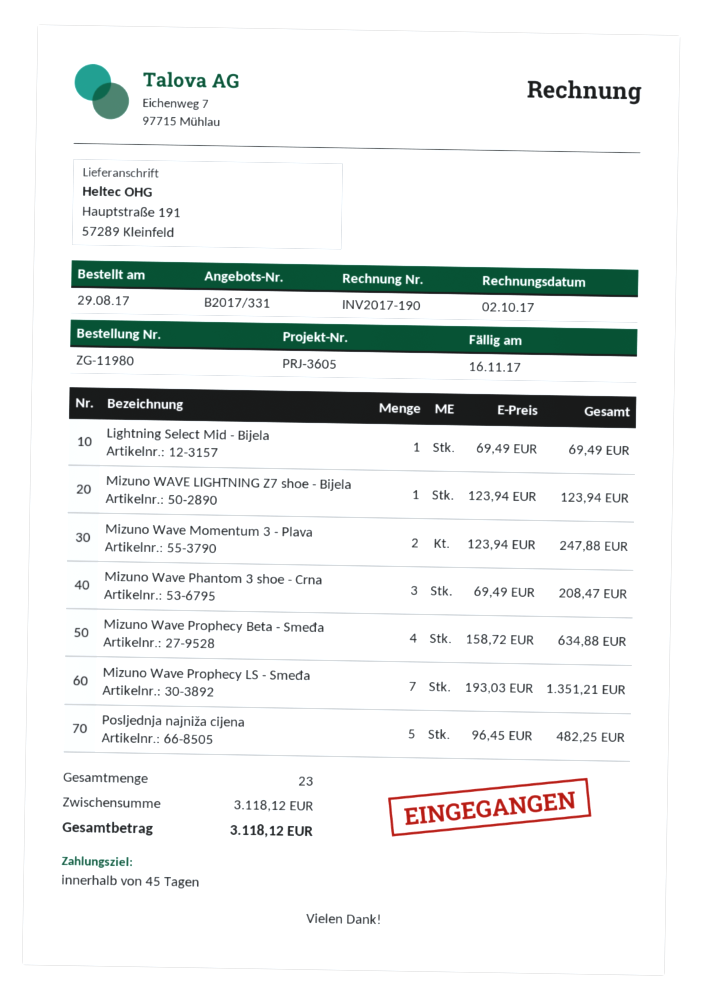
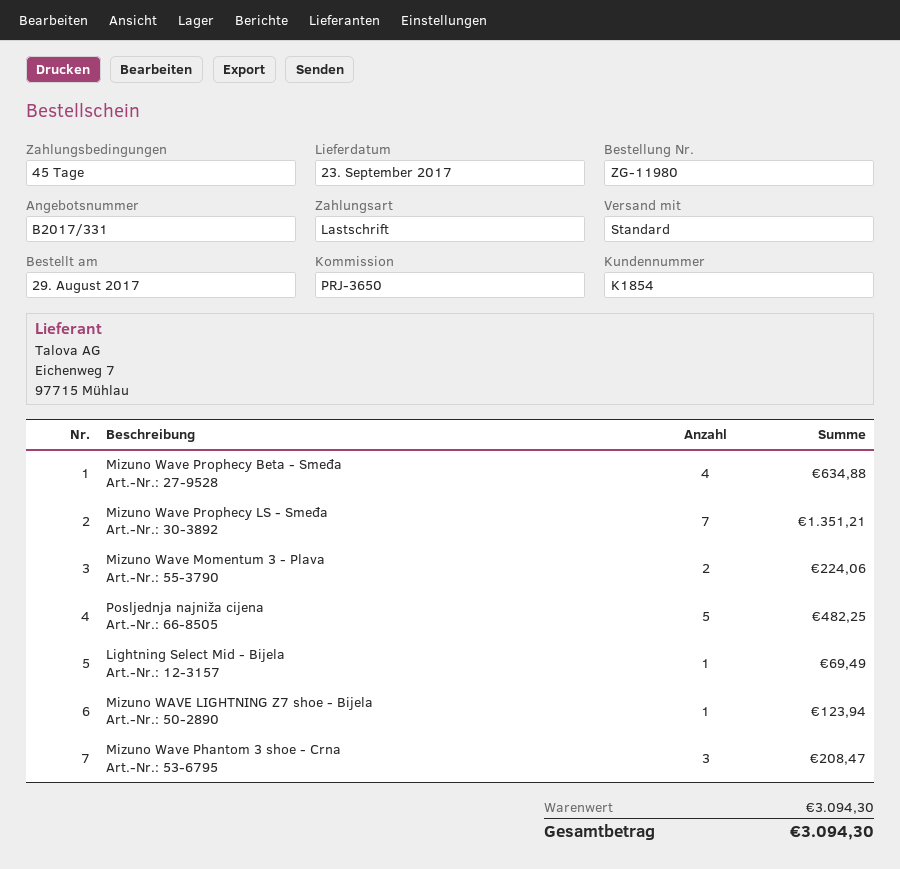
reference: PRJ-3605 -> PRJ-3650
Mizuno Wave Momentum 3 - Plava: 2 for 247.88 -> 2 for 224.06
subtotal: 3118.12 -> 3094.30
total: 3118.12 -> 3094.30

